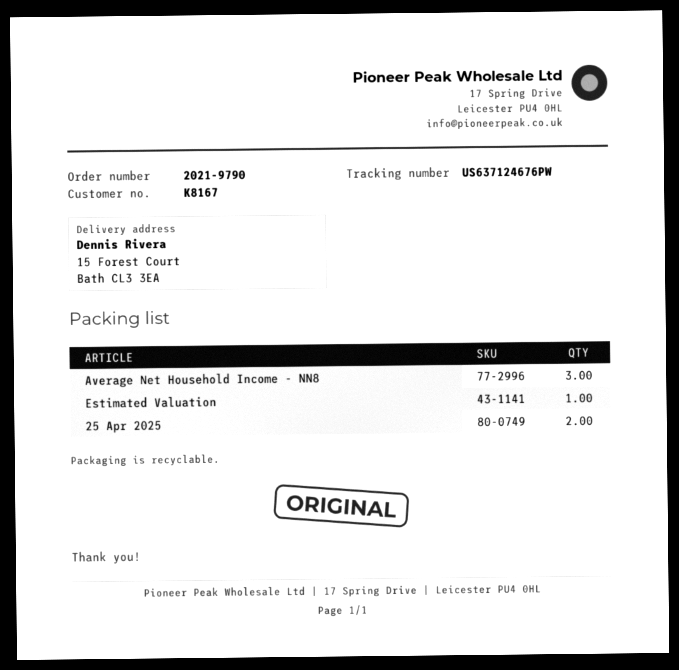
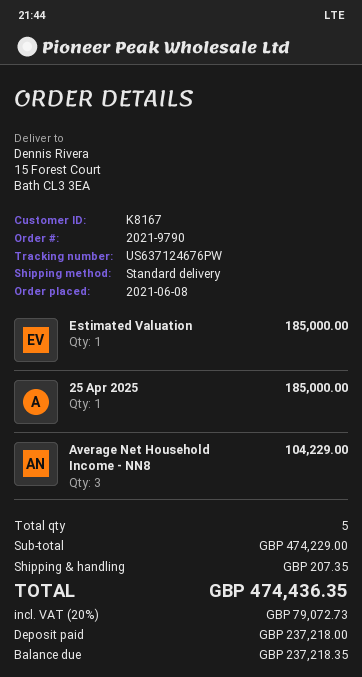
25 Apr 2025: 2 -> 1

